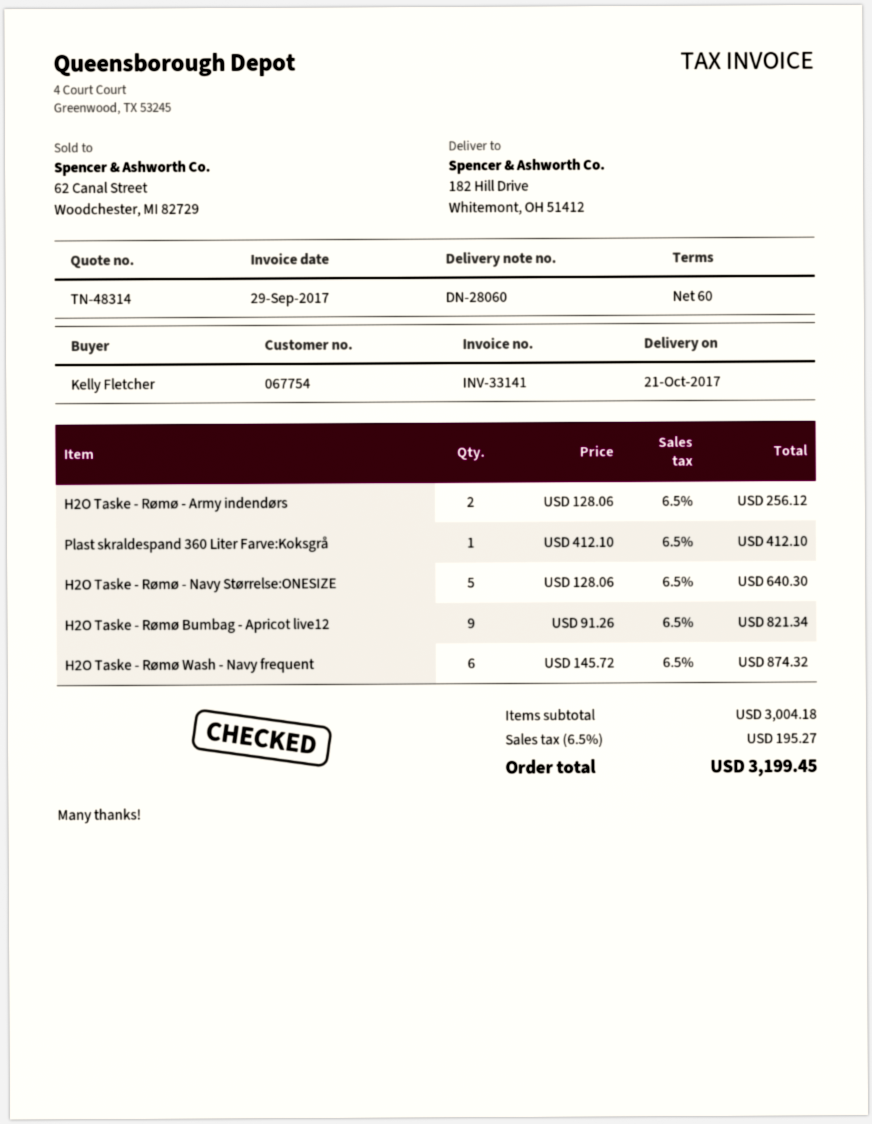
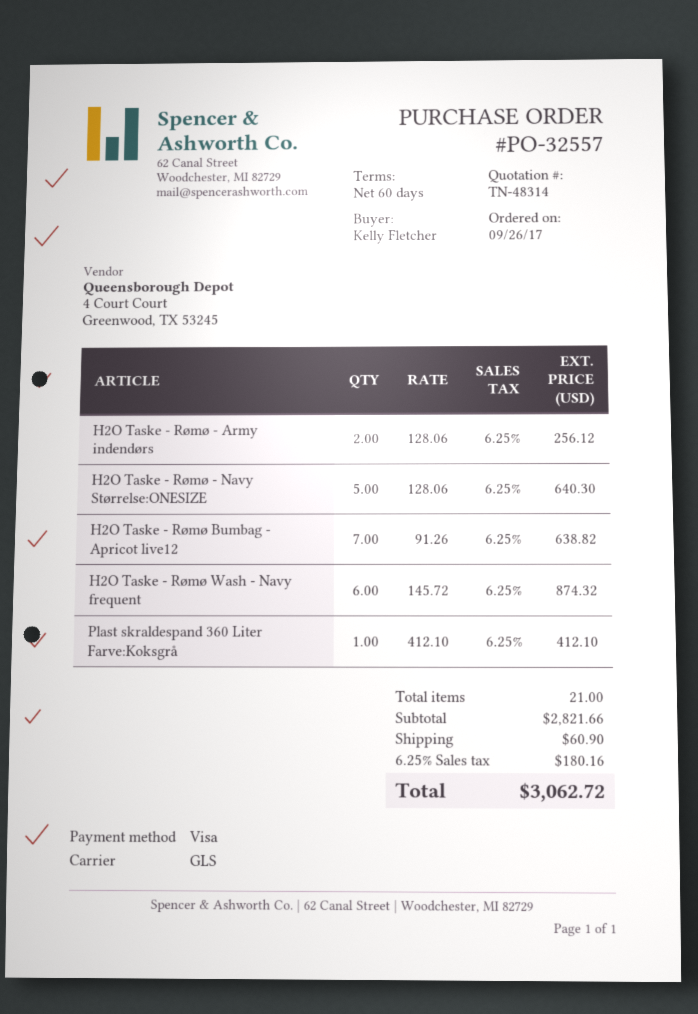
H2O Taske - Rømø Bumbag - Apricot live12: 9 x 91.26 = 821.34 -> 7 x 91.26 = 638.82
subtotal: 3004.18 -> 2821.66
shipping: none -> 60.90
tax: 6.5% = 195.27 -> 6.25% = 180.16
total: 3199.45 -> 3062.72

